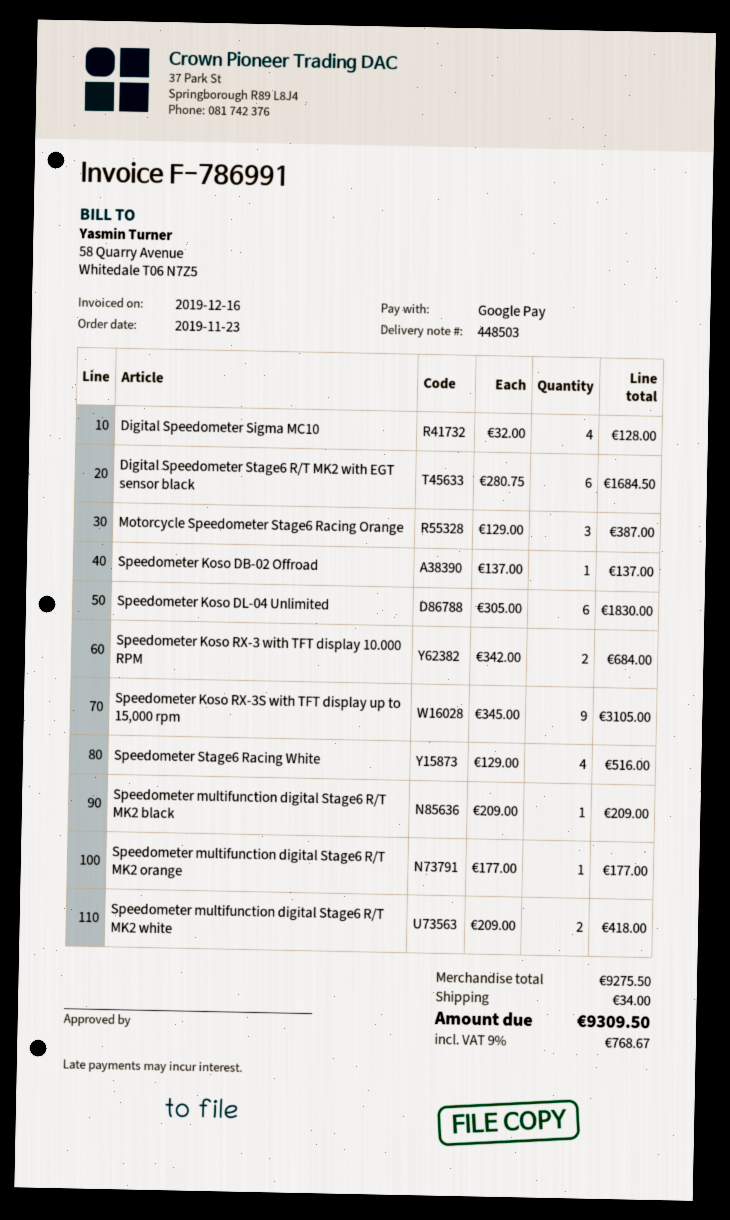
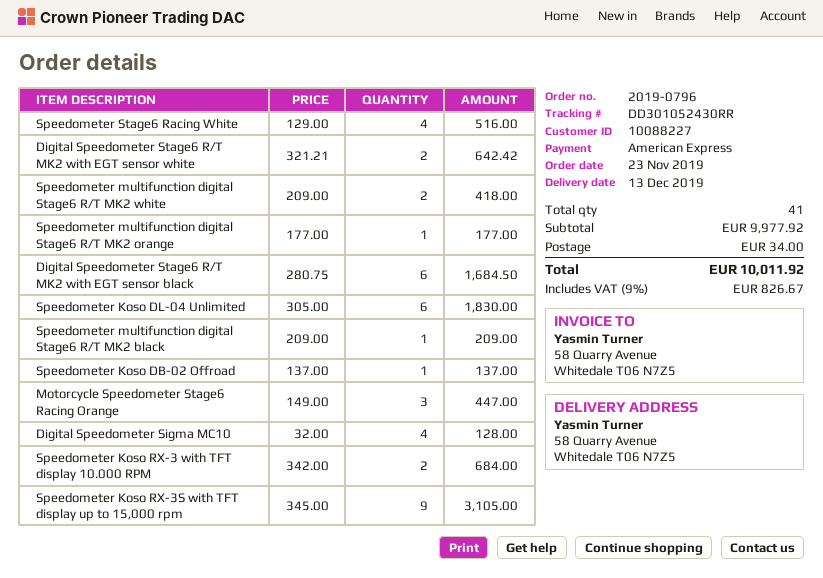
payment method: Google Pay -> American Express
Motorcycle Speedometer Stage6 Racing Orange: 3 x 129.00 = 387.00 -> 3 x 149.00 = 447.00
Digital Speedometer Stage6 R/T MK2 with EGT sensor white: none -> 2 x 321.21 = 642.42
subtotal: 9275.50 -> 9977.92
tax: 9% = 768.67 -> 9% = 826.67
total: 9309.50 -> 10011.92

